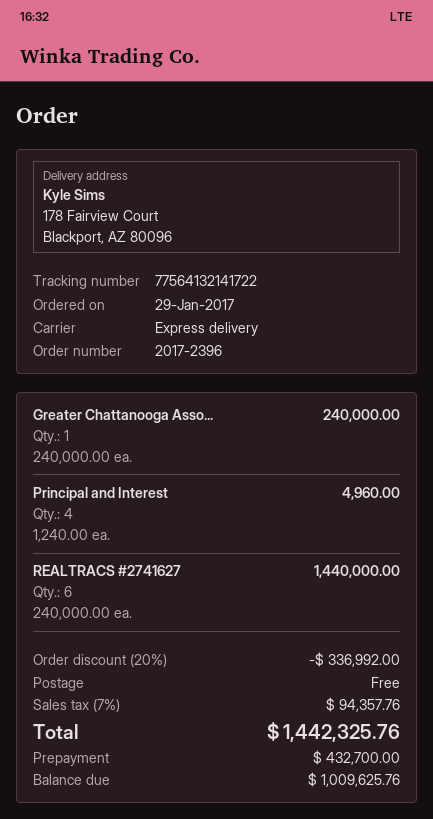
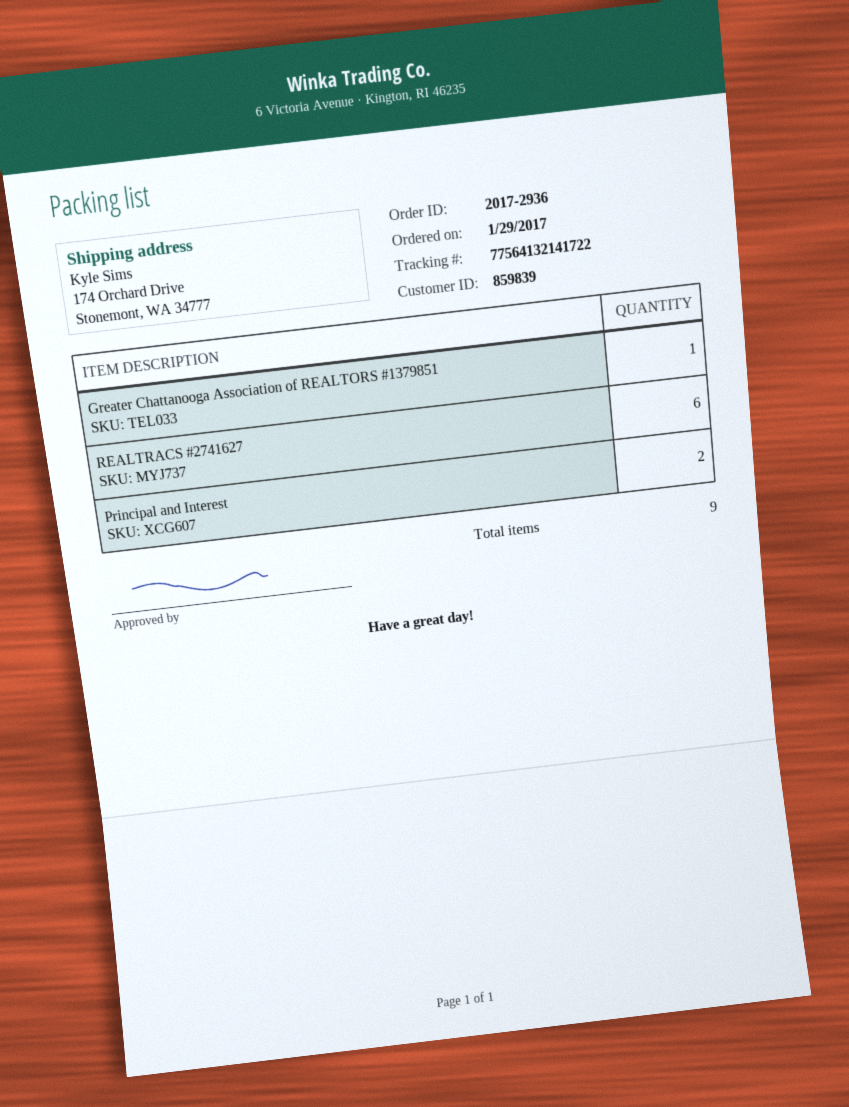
order number: 2017-2396 -> 2017-2936
ship to: 178 Fairview Court, Blackport, AZ 80096 -> 174 Orchard Drive, Stonemont, WA 34777
Principal and Interest: 4 -> 2

